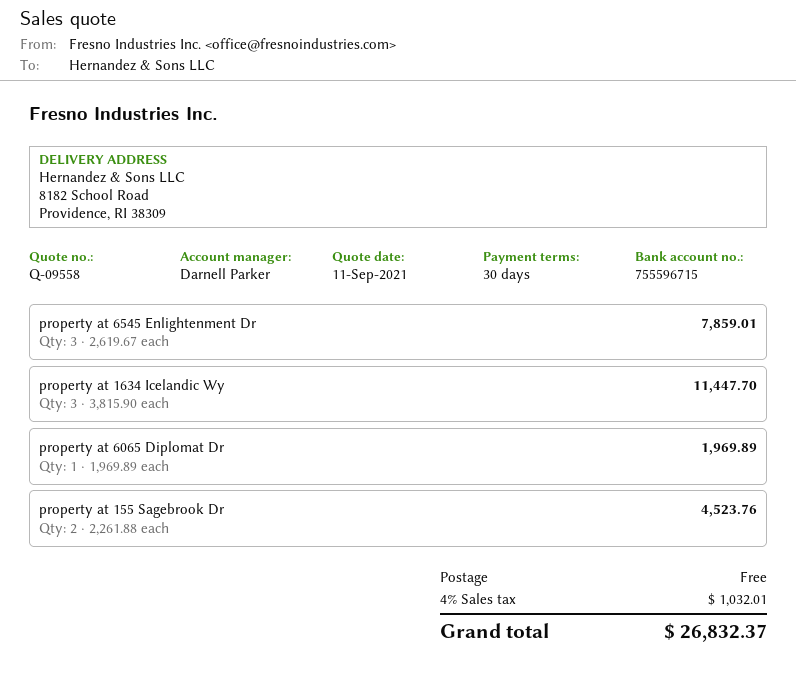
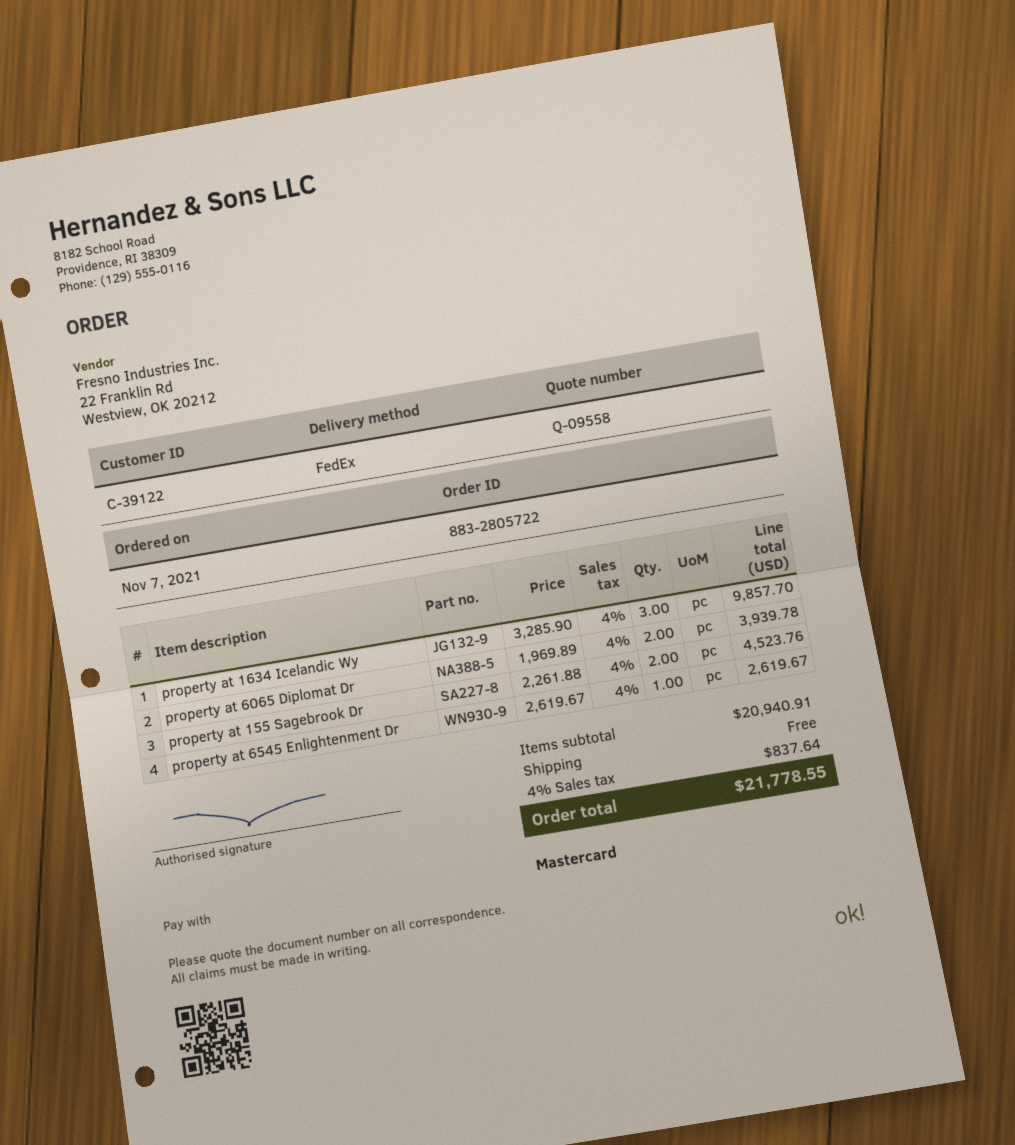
property at 6545 Enlightenment Dr: 3 x 2619.67 = 7859.01 -> 1 x 2619.67 = 2619.67
property at 1634 Icelandic Wy: 3 x 3815.90 = 11447.70 -> 3 x 3285.90 = 9857.70
property at 6065 Diplomat Dr: 1 x 1969.89 = 1969.89 -> 2 x 1969.89 = 3939.78
tax: 4% = 1032.01 -> 4% = 837.64
total: 26832.37 -> 21778.55

